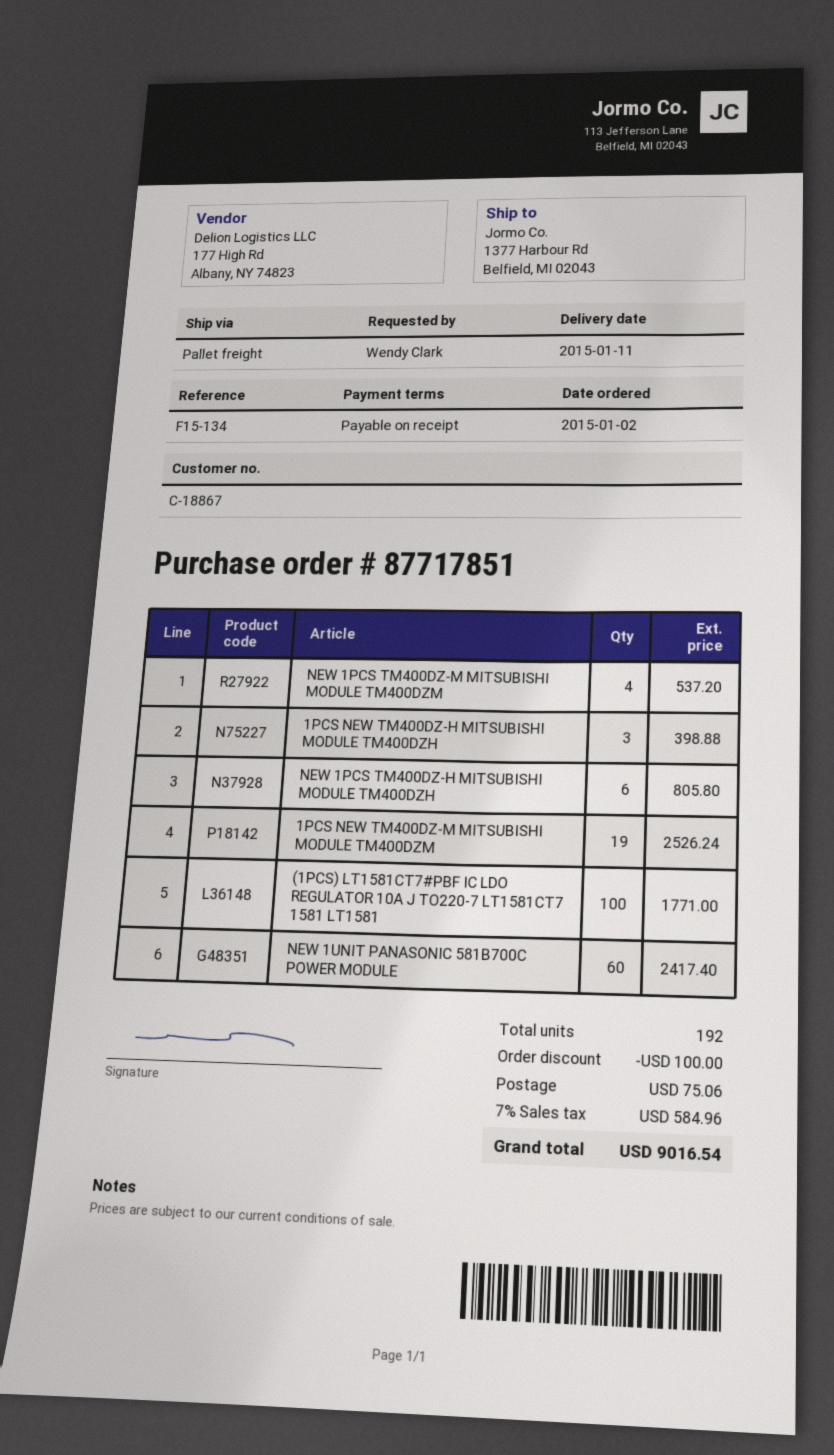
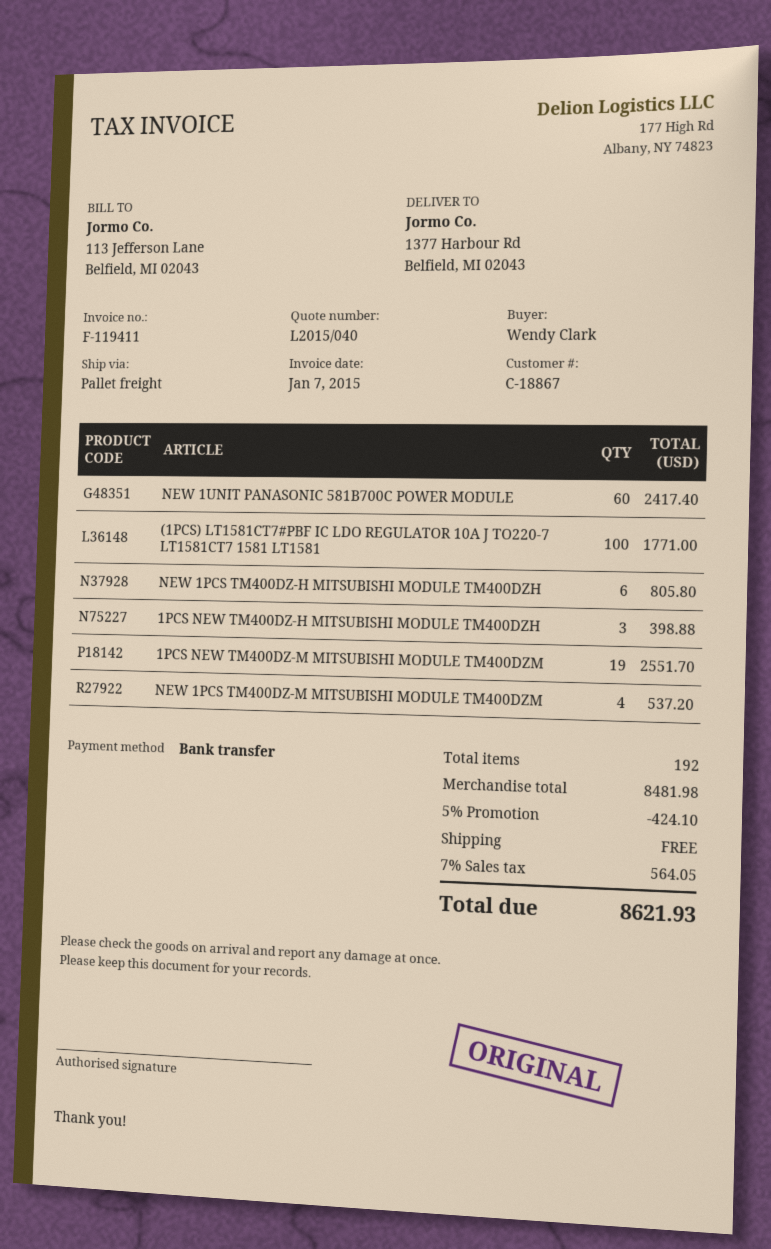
1PCS NEW TM400DZ-M MITSUBISHI MODULE TM400DZM: 19 for 2526.24 -> 19 for 2551.70
discount: 100.00 -> 424.10
shipping: 75.06 -> 0.00
tax: 7% = 584.96 -> 7% = 564.05
total: 9016.54 -> 8621.93

